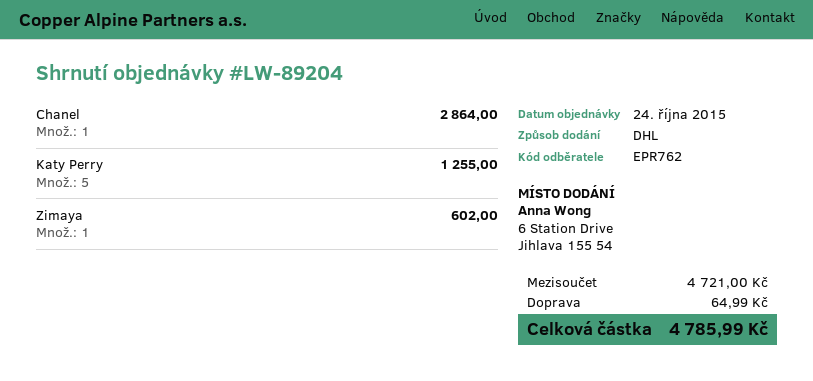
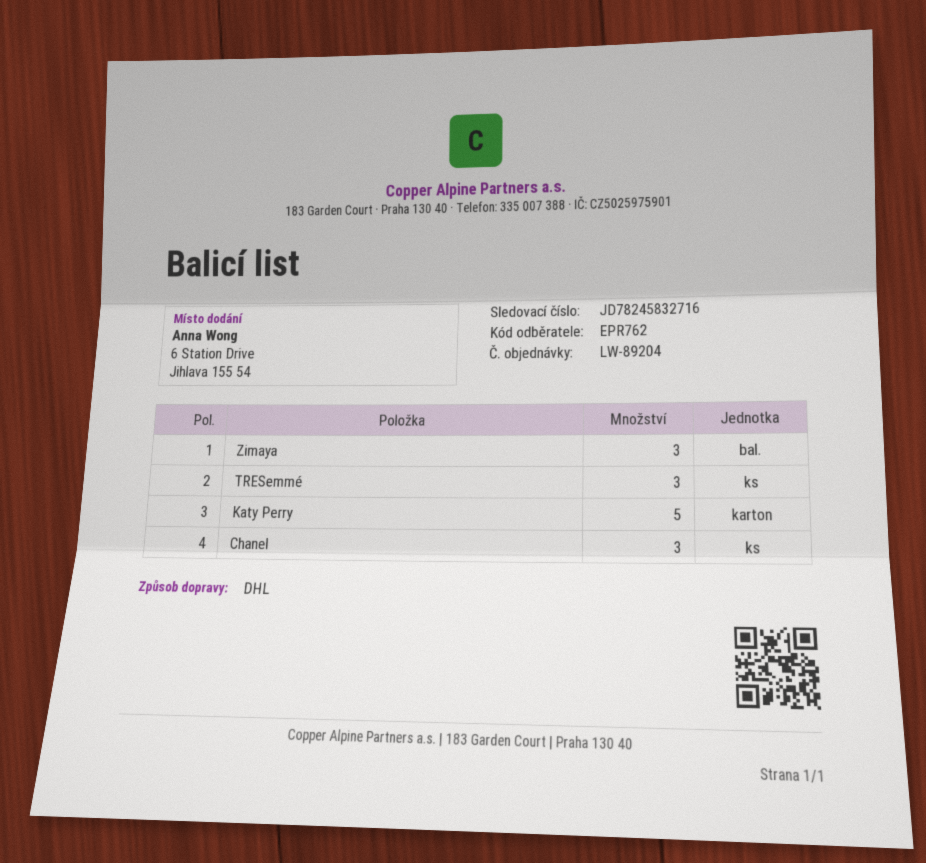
Chanel: 1 -> 3
Zimaya: 1 -> 3
TRESemmé: none -> 3

